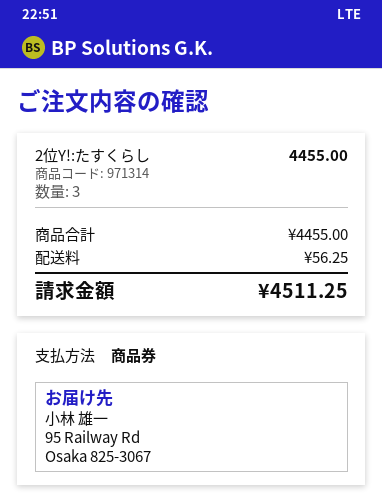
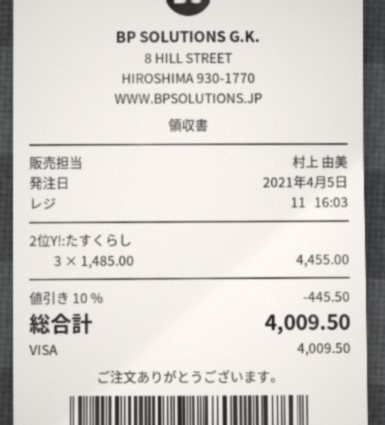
payment method: gift card -> Visa
discount: none -> 10% = 445.50
shipping: 56.25 -> none
total: 4511.25 -> 4009.50

